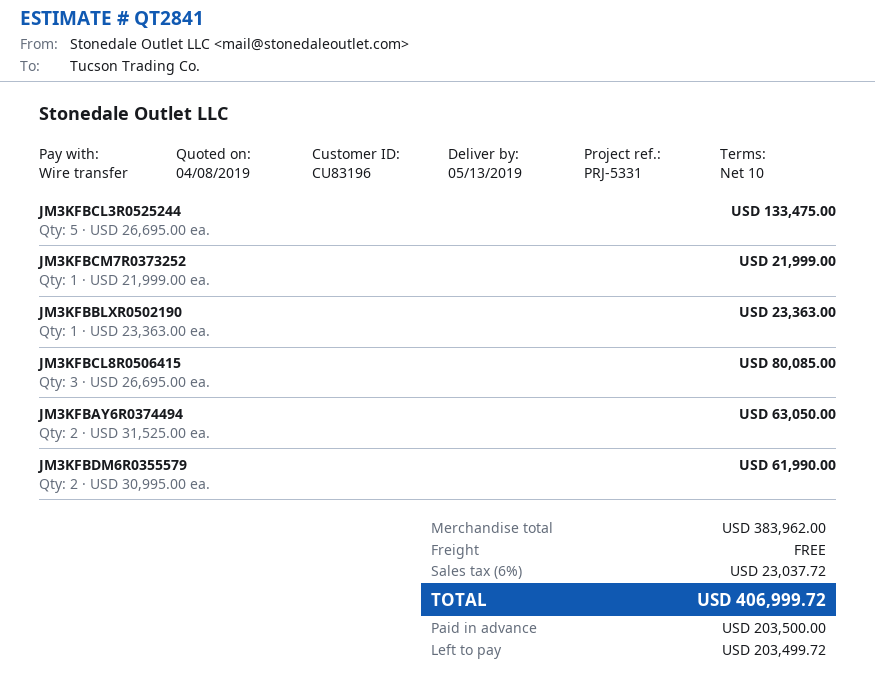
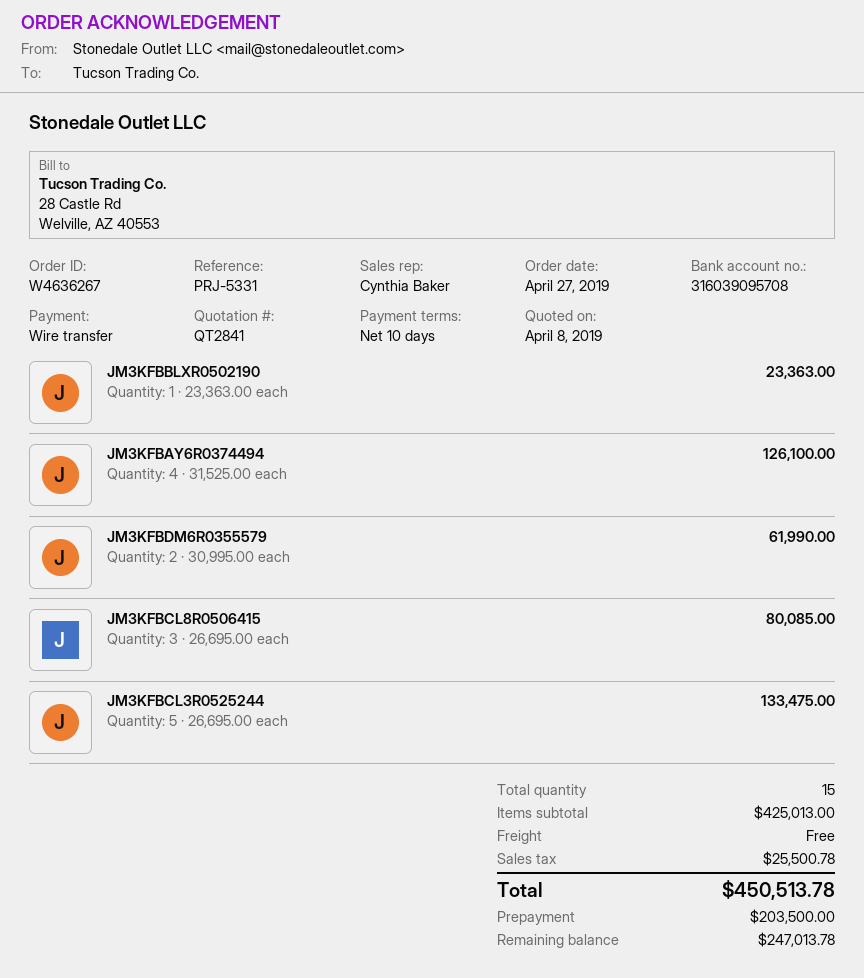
JM3KFBCM7R0373252: 1 x 21999.00 = 21999.00 -> none
JM3KFBAY6R0374494: 2 x 31525.00 = 63050.00 -> 4 x 31525.00 = 126100.00
subtotal: 383962.00 -> 425013.00
tax: 23037.72 -> 25500.78
total: 406999.72 -> 450513.78
balance: 203499.72 -> 247013.78

